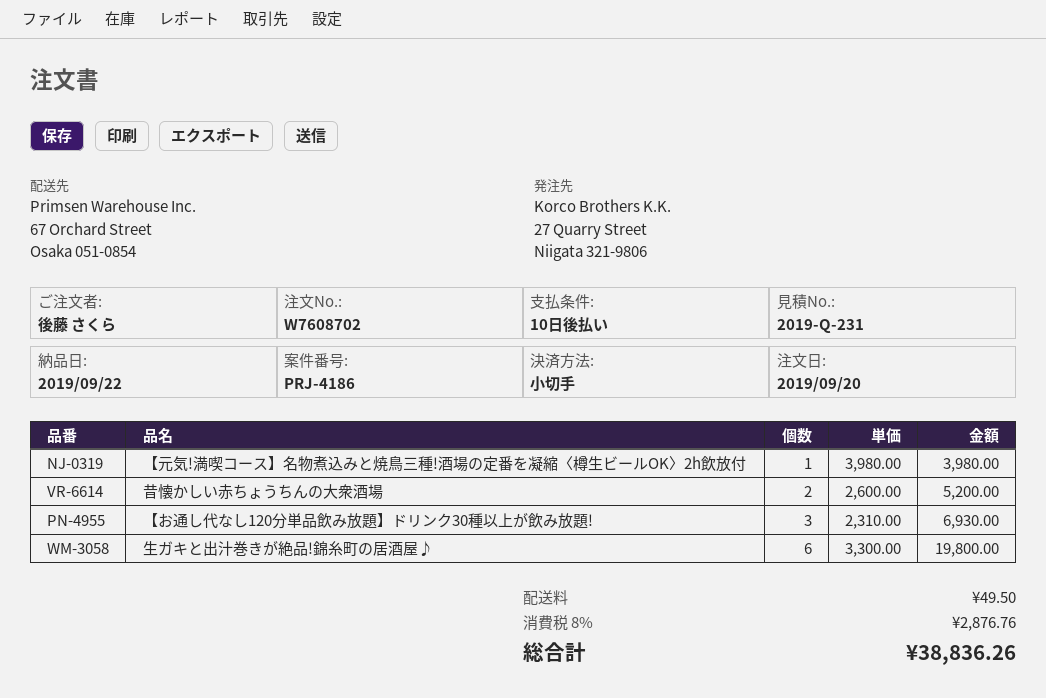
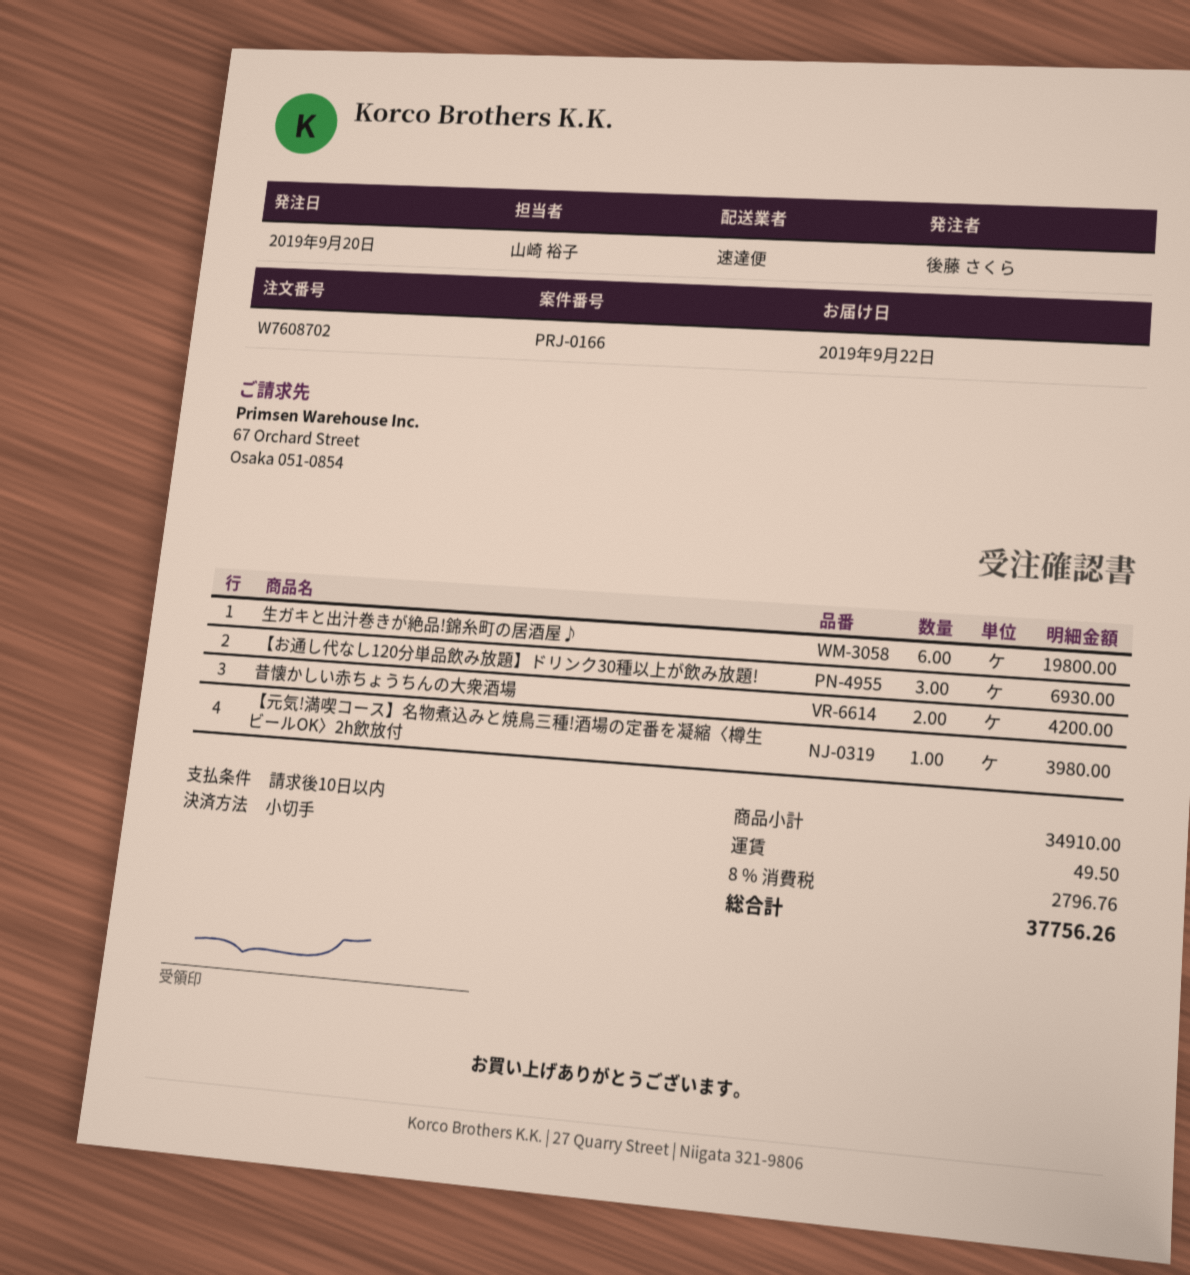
reference: PRJ-4186 -> PRJ-0166
昔懐かしい赤ちょうちんの大衆酒場: 2 for 5200.00 -> 2 for 4200.00
tax: 8% = 2876.76 -> 8% = 2796.76
total: 38836.26 -> 37756.26

